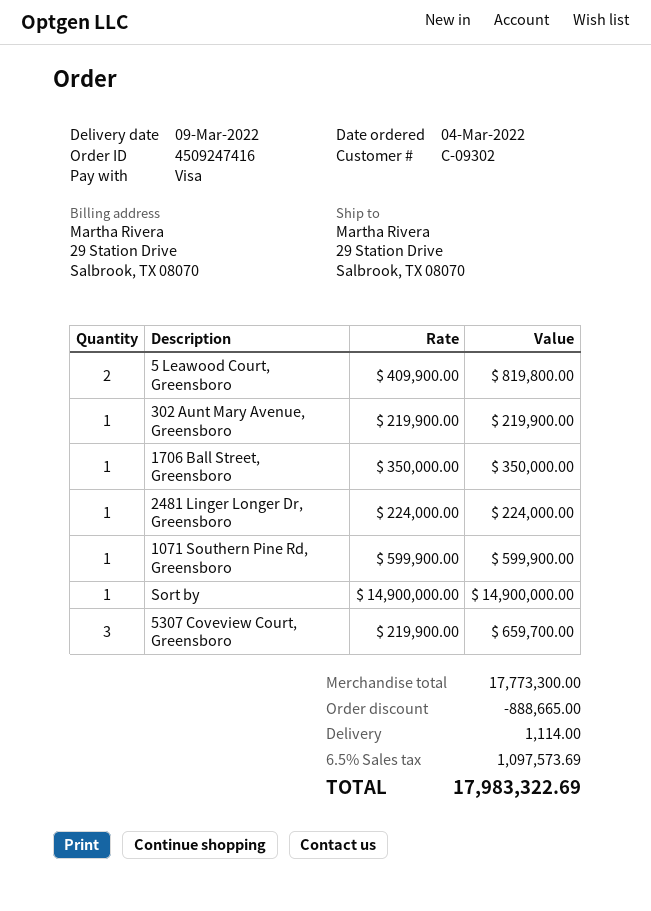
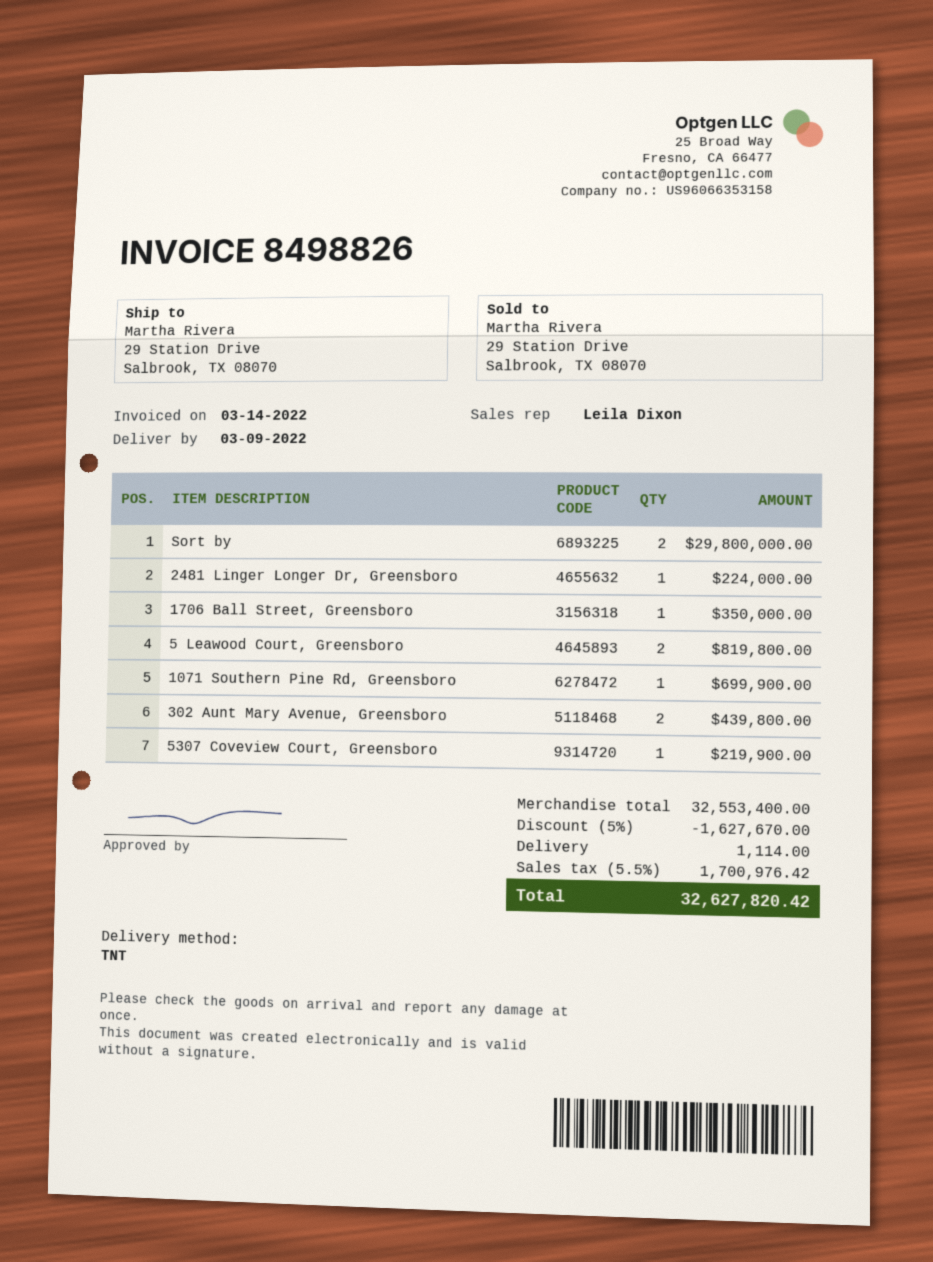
302 Aunt Mary Avenue, Greensboro: 1 for 219900.00 -> 2 for 439800.00
1071 Southern Pine Rd, Greensboro: 1 for 599900.00 -> 1 for 699900.00
Sort by: 1 for 14900000.00 -> 2 for 29800000.00
5307 Coveview Court, Greensboro: 3 for 659700.00 -> 1 for 219900.00
subtotal: 17773300.00 -> 32553400.00
discount: 888665.00 -> 1627670.00
tax: 6.5% = 1097573.69 -> 5.5% = 1700976.42
total: 17983322.69 -> 32627820.42

